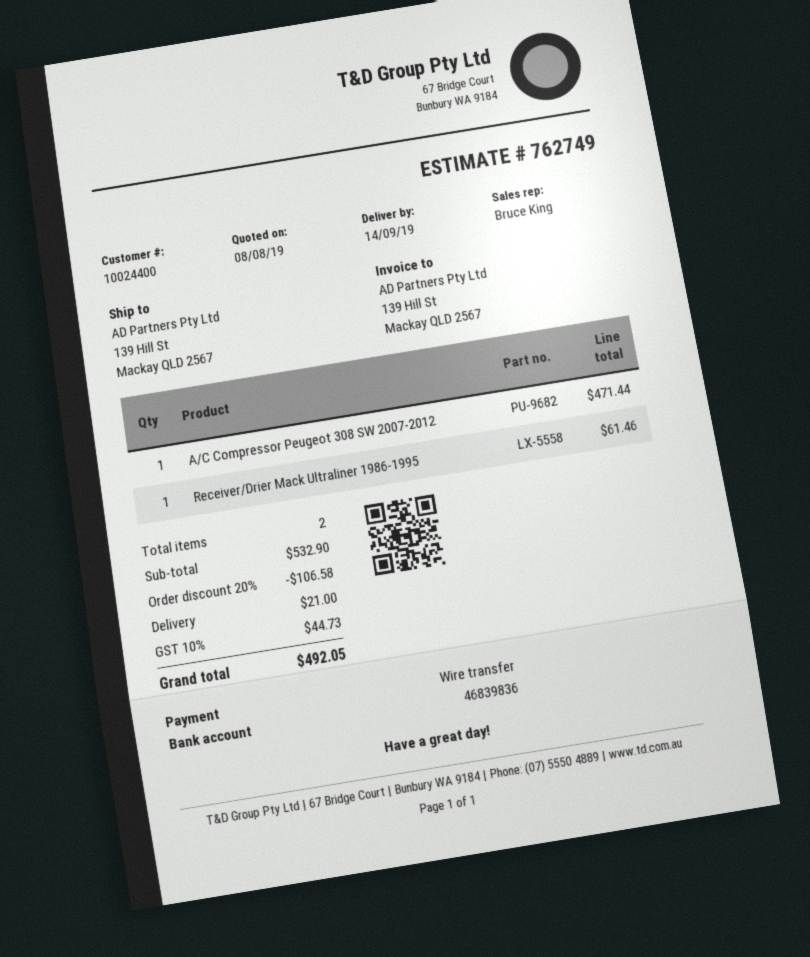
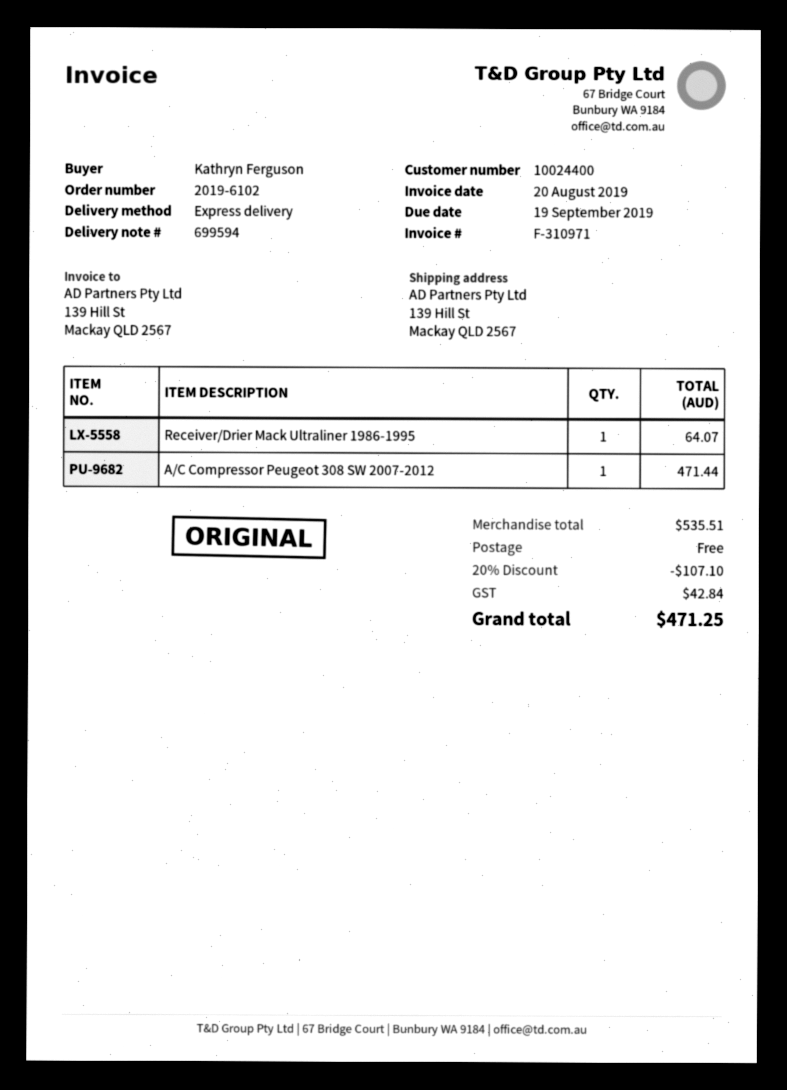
Receiver/Drier Mack Ultraliner 1986-1995: 1 for 61.46 -> 1 for 64.07
subtotal: 532.90 -> 535.51
discount: 20% = 106.58 -> 20% = 107.10
shipping: 21.00 -> 0.00
tax: 44.73 -> 42.84
total: 492.05 -> 471.25

